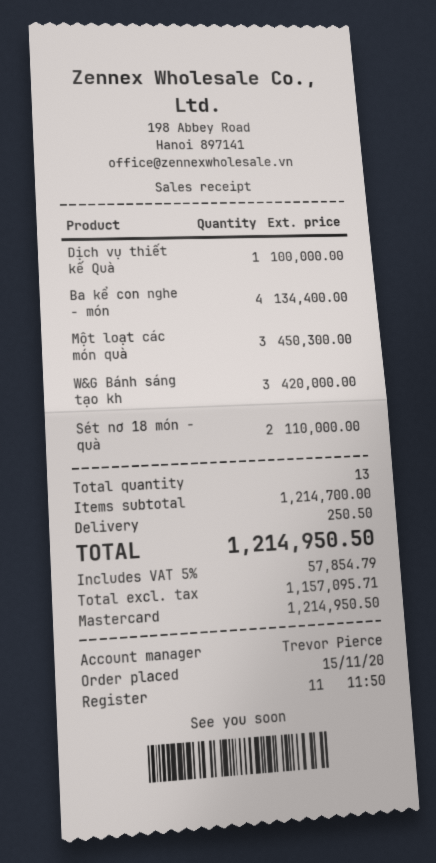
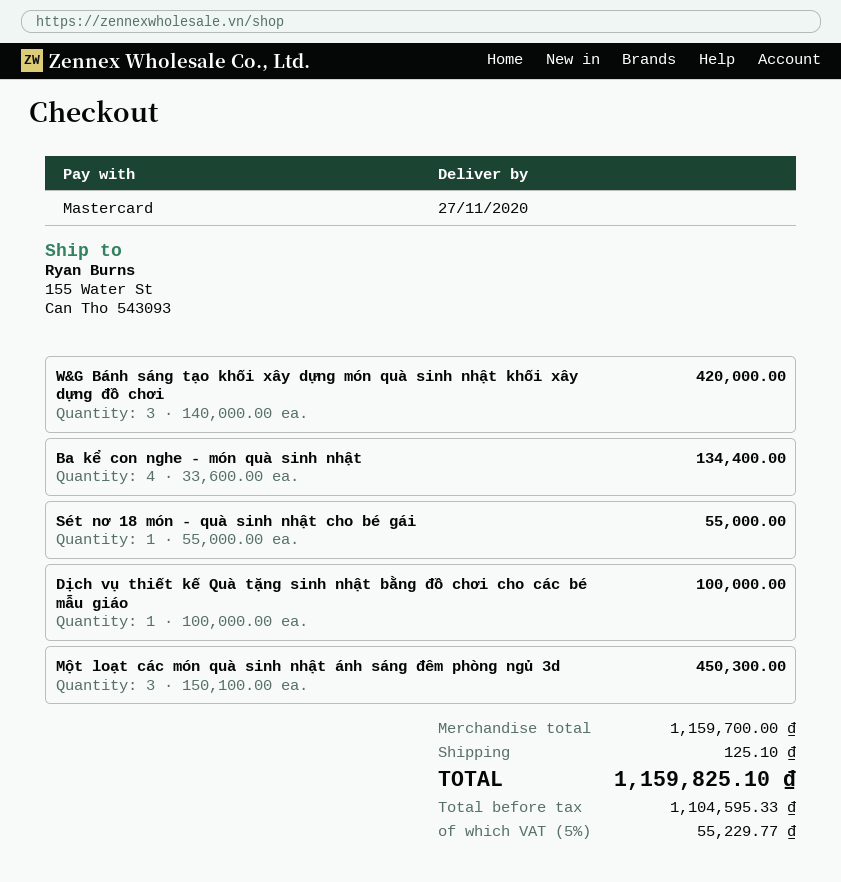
Sét nơ 18 món - quà: 2 for 110000.00 -> 1 for 55000.00
subtotal: 1214700.00 -> 1159700.00
shipping: 250.50 -> 125.10
net: 1157095.71 -> 1104595.33
tax: 5% = 57854.79 -> 5% = 55229.77
total: 1214950.50 -> 1159825.10

